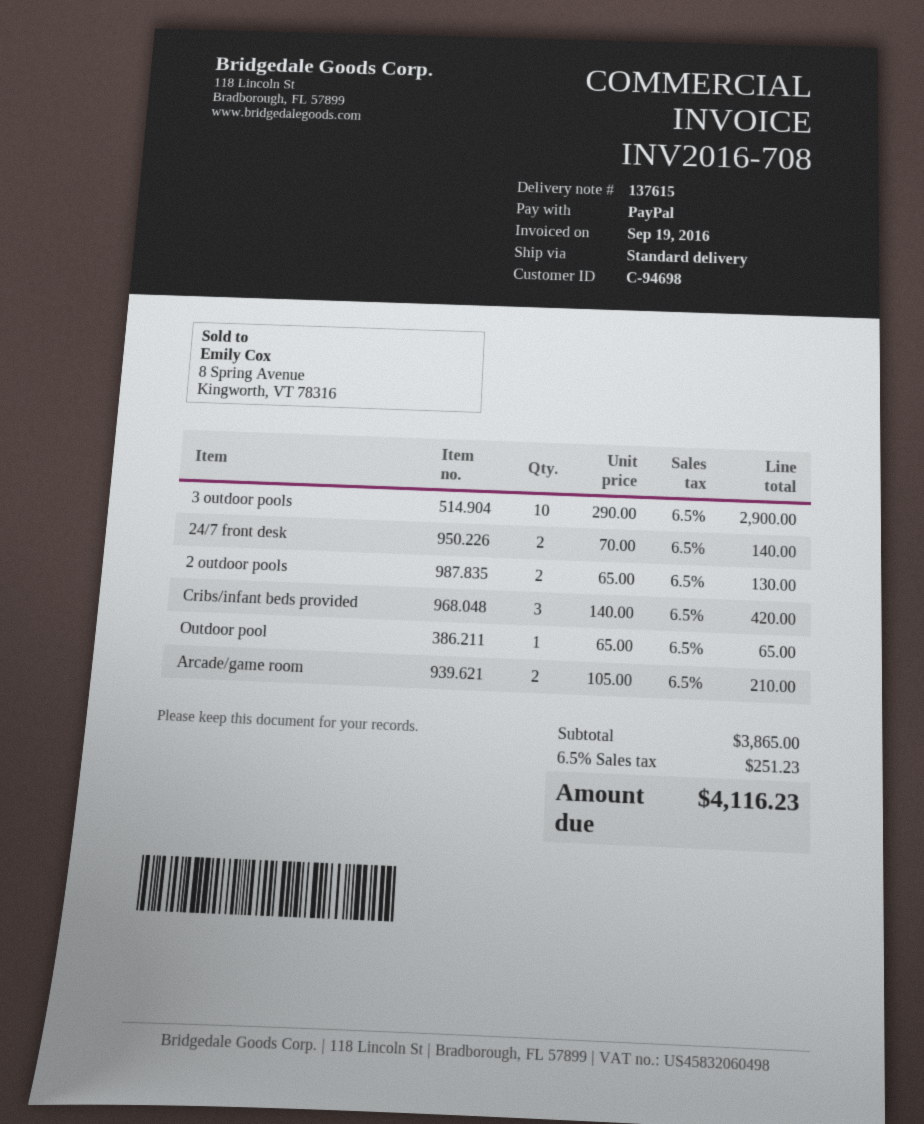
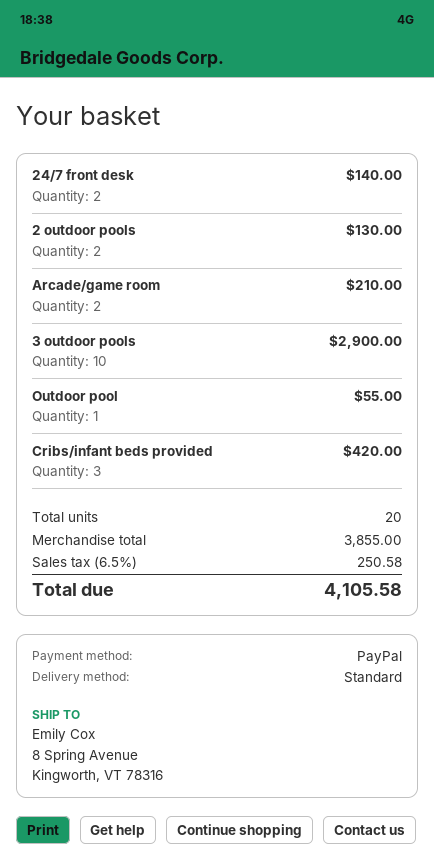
Outdoor pool: 1 for 65.00 -> 1 for 55.00
subtotal: 3865.00 -> 3855.00
tax: 6.5% = 251.23 -> 6.5% = 250.58
total: 4116.23 -> 4105.58

